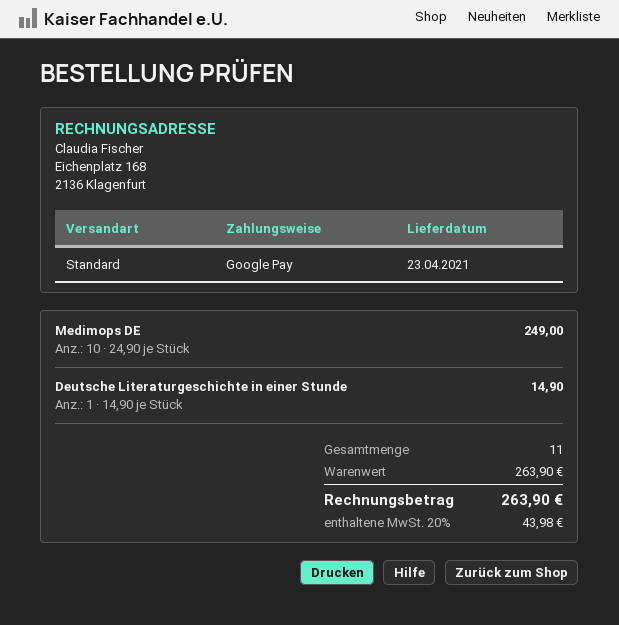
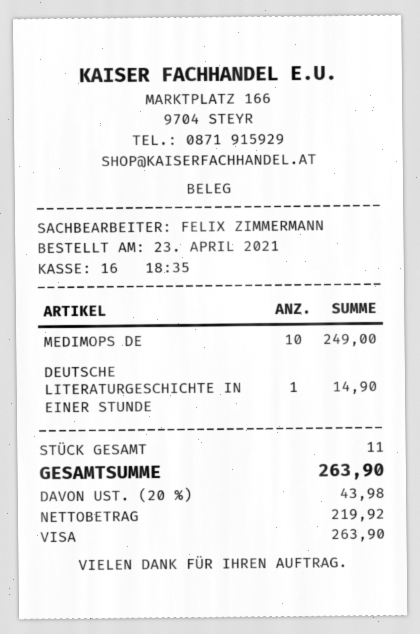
payment method: Google Pay -> Visa

